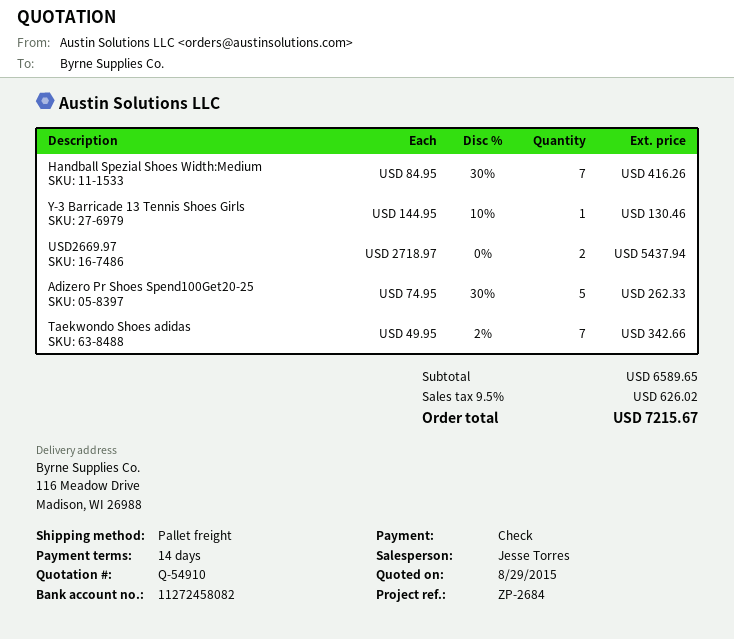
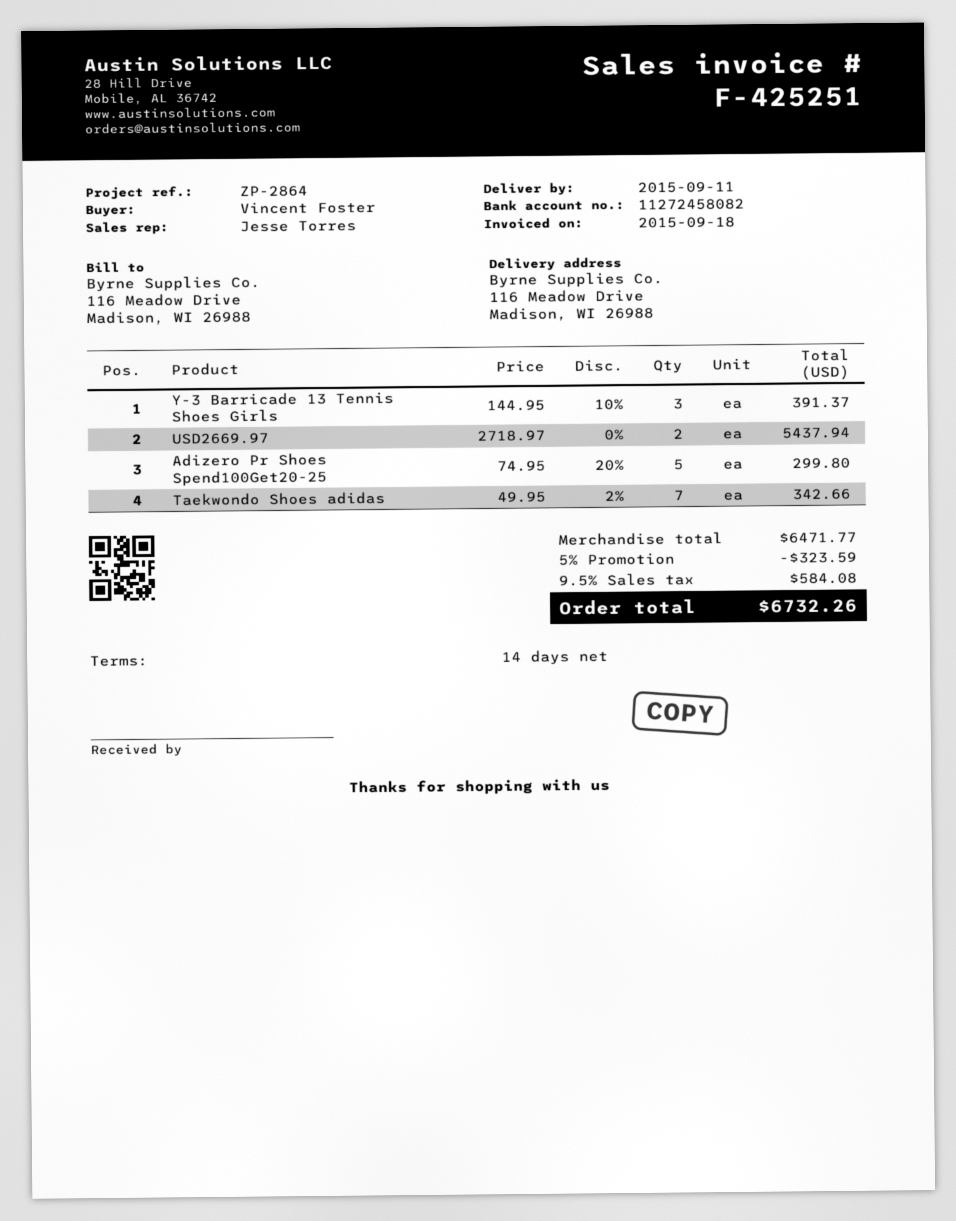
reference: ZP-2684 -> ZP-2864
Handball Spezial Shoes Width:Medium: 7 x 84.95 - 30% = 416.26 -> none
Y-3 Barricade 13 Tennis Shoes Girls: 1 x 144.95 - 10% = 130.46 -> 3 x 144.95 - 10% = 391.37
Adizero Pr Shoes Spend100Get20-25: 5 x 74.95 - 30% = 262.33 -> 5 x 74.95 - 20% = 299.80
subtotal: 6589.65 -> 6471.77
discount: none -> 5% = 323.59
tax: 9.5% = 626.02 -> 9.5% = 584.08
total: 7215.67 -> 6732.26

